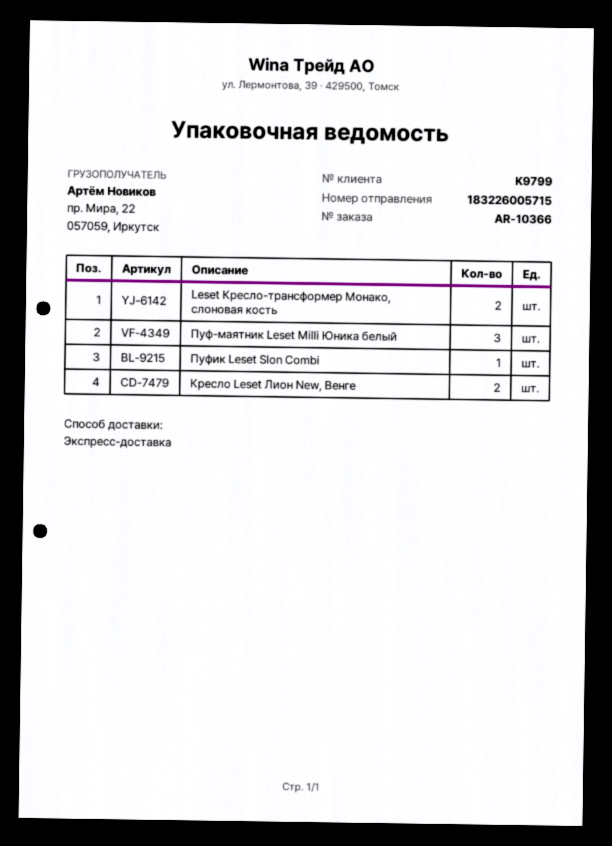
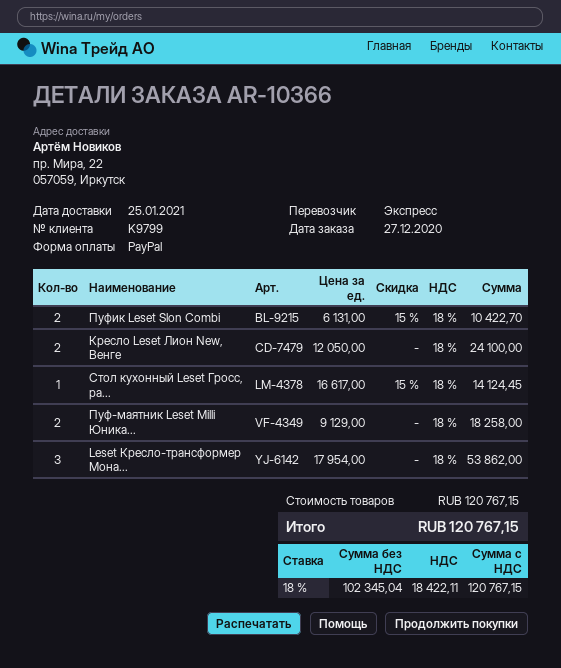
Leset Кресло-трансформер Монако, слоновая кость: 2 -> 3
Пуф-маятник Leset Milli Юника белый: 3 -> 2
Пуфик Leset Slon Combi: 1 -> 2
Стол кухонный Leset Гросс, ра...: none -> 1

